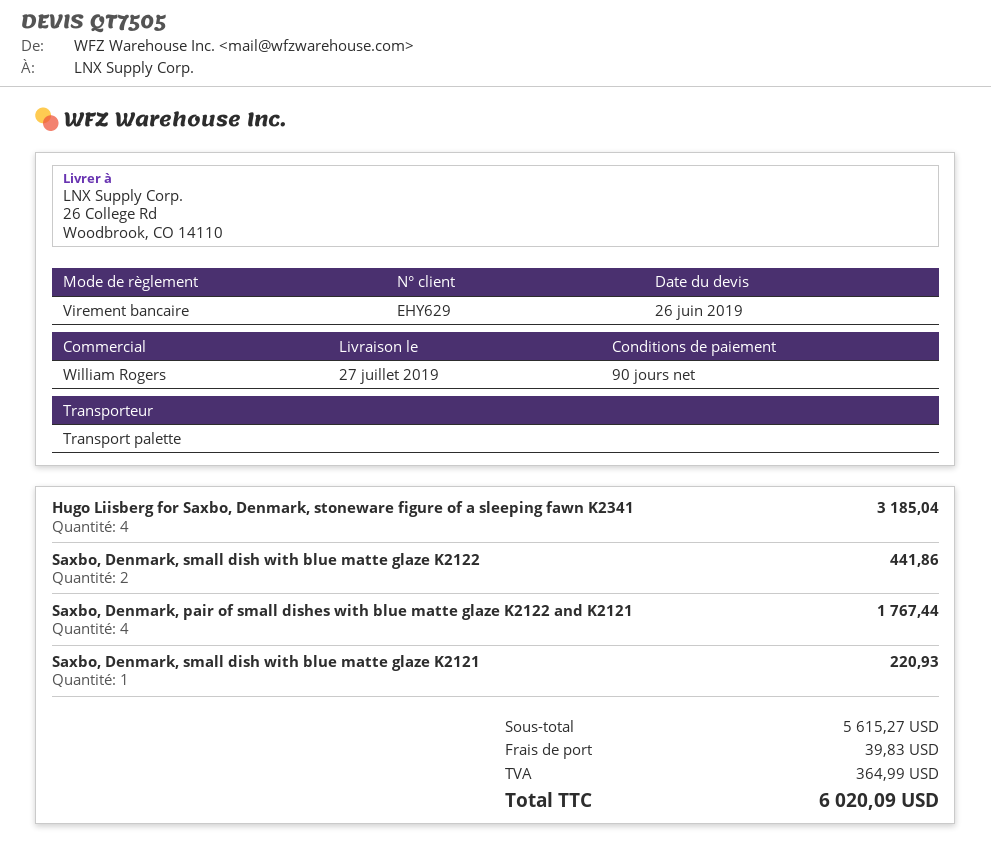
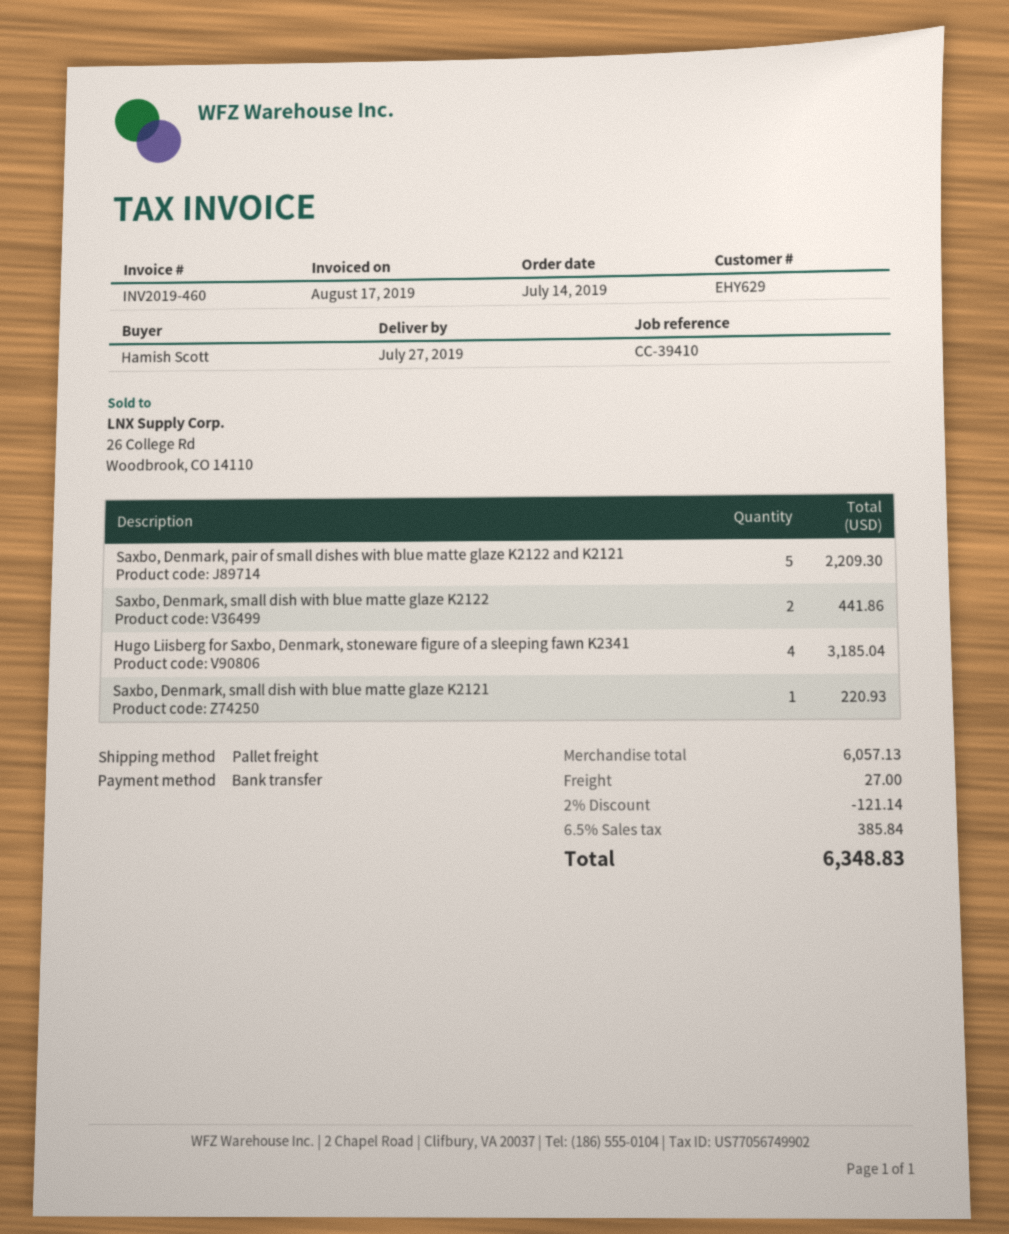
Saxbo, Denmark, pair of small dishes with blue matte glaze K2122 and K2121: 4 for 1767.44 -> 5 for 2209.30
subtotal: 5615.27 -> 6057.13
discount: none -> 2% = 121.14
shipping: 39.83 -> 27.00
tax: 364.99 -> 385.84
total: 6020.09 -> 6348.83

